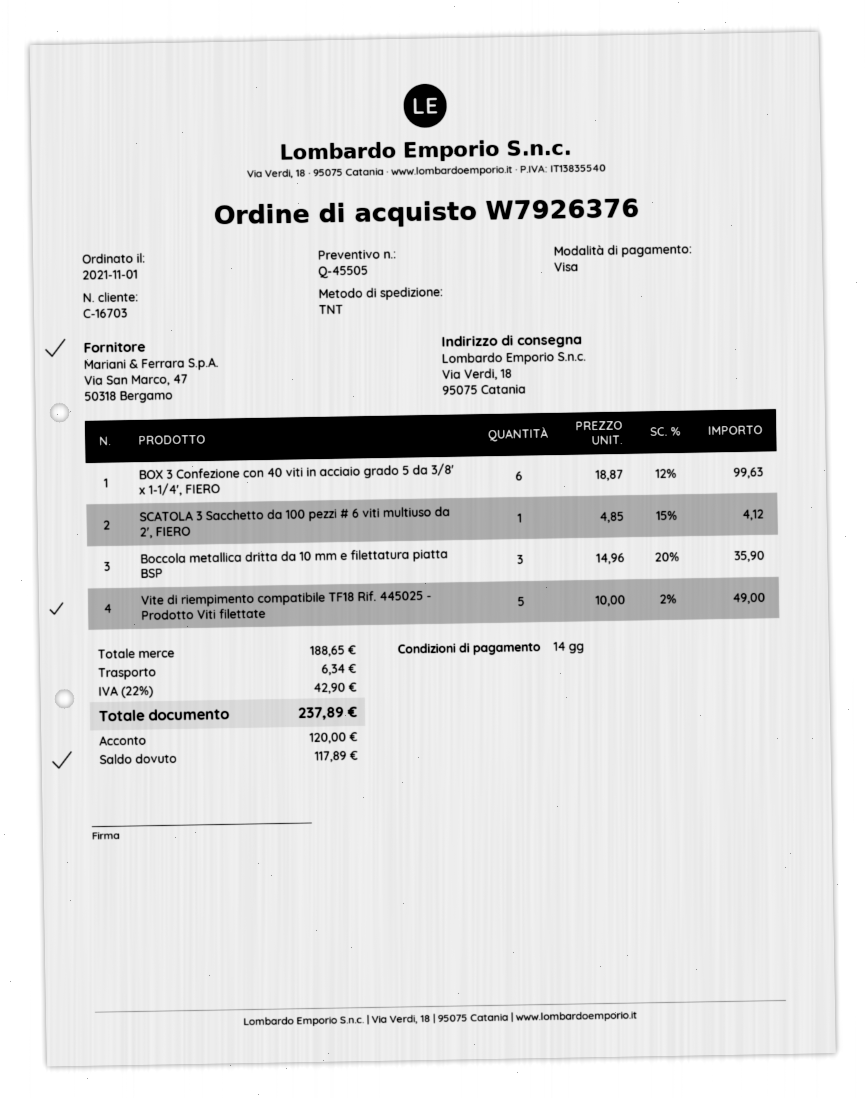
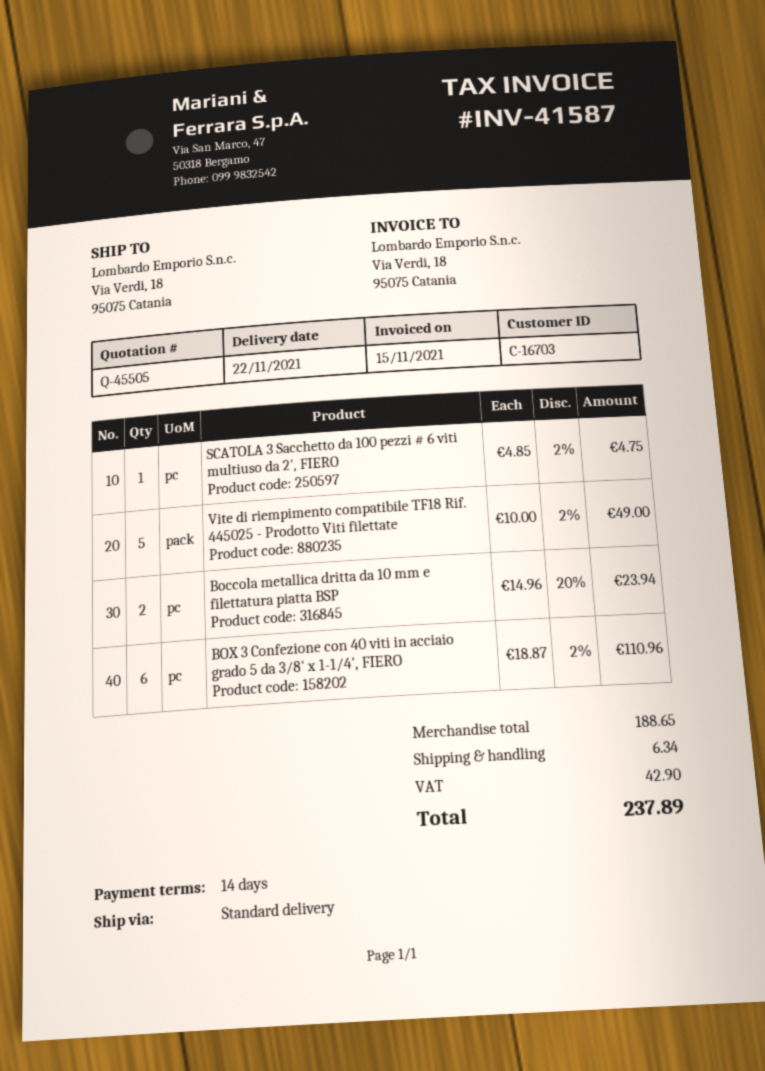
shipping method: TNT -> standard
BOX 3 Confezione con 40 viti in acciaio grado 5 da 3/8' x 1-1/4', FIERO: 6 x 18.87 - 12% = 99.63 -> 6 x 18.87 - 2% = 110.96
SCATOLA 3 Sacchetto da 100 pezzi # 6 viti multiuso da 2', FIERO: 1 x 4.85 - 15% = 4.12 -> 1 x 4.85 - 2% = 4.75
Boccola metallica dritta da 10 mm e filettatura piatta BSP: 3 x 14.96 - 20% = 35.90 -> 2 x 14.96 - 20% = 23.94

